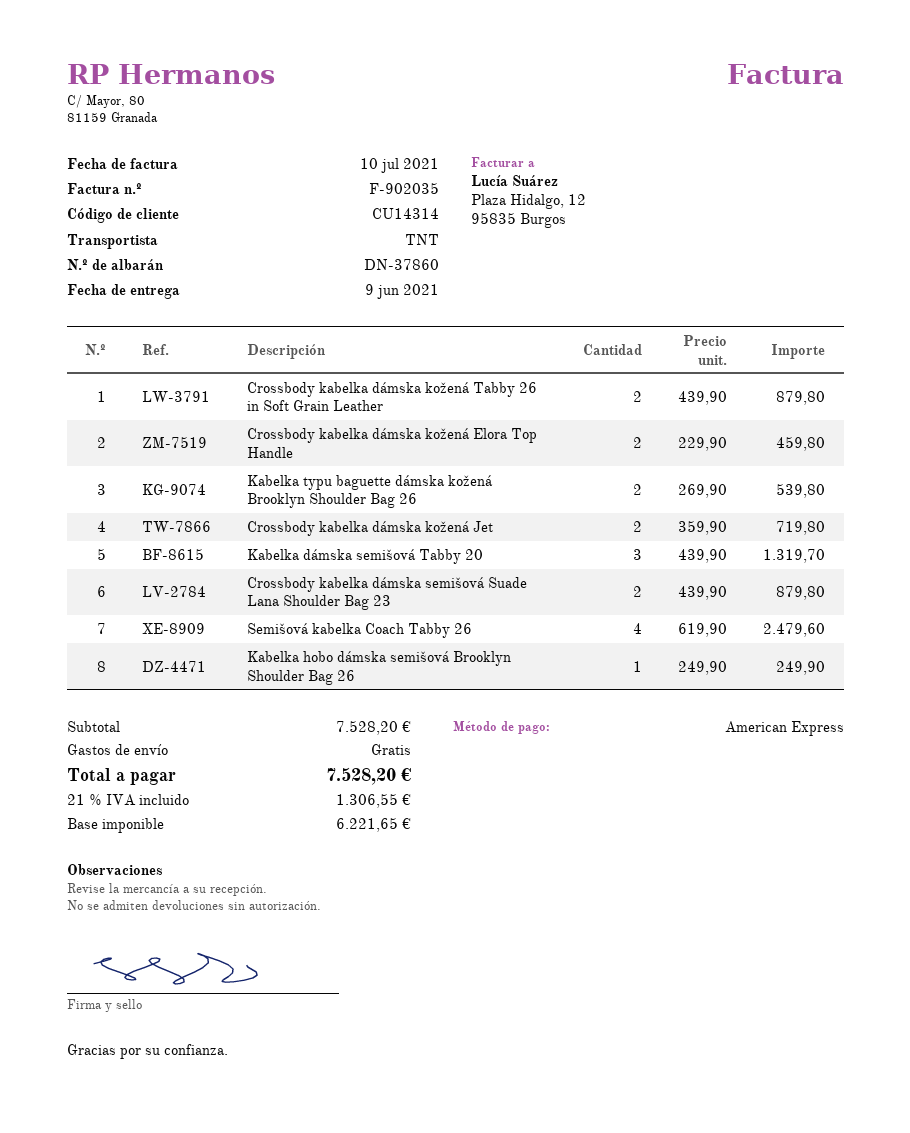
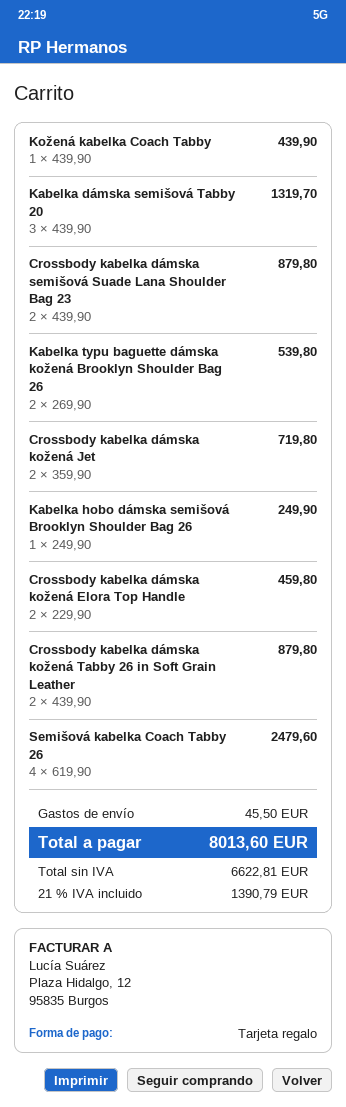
payment method: American Express -> gift card
Kožená kabelka Coach Tabby: none -> 1 x 439.90 = 439.90
shipping: 0.00 -> 45.50
net: 6221.65 -> 6622.81
tax: 21% = 1306.55 -> 21% = 1390.79
total: 7528.20 -> 8013.60

